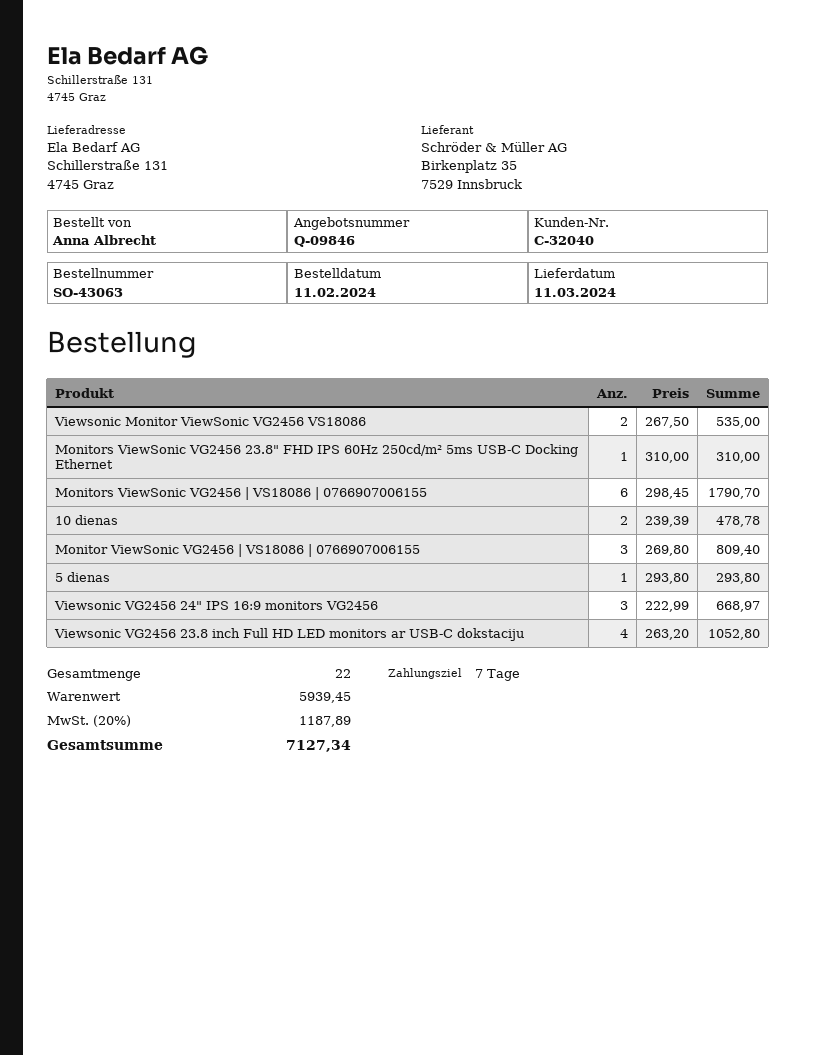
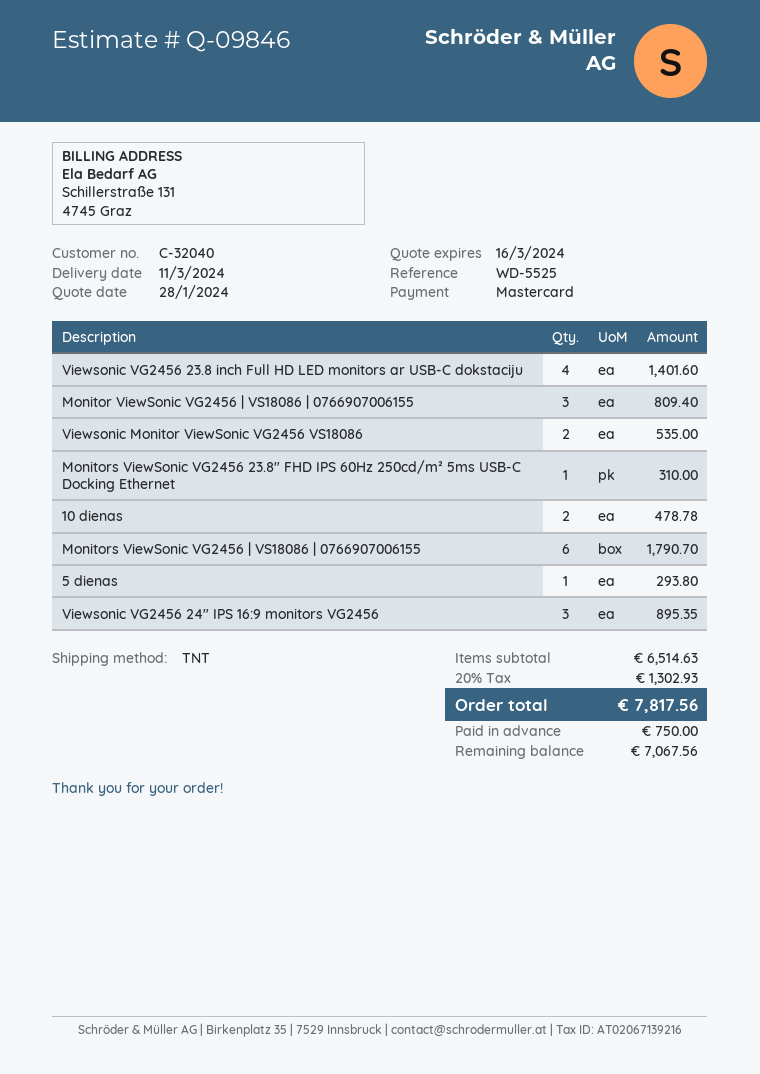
Viewsonic VG2456 24" IPS 16:9 monitors VG2456: 3 for 668.97 -> 3 for 895.35
Viewsonic VG2456 23.8 inch Full HD LED monitors ar USB-C dokstaciju: 4 for 1052.80 -> 4 for 1401.60
subtotal: 5939.45 -> 6514.63
tax: 20% = 1187.89 -> 20% = 1302.93
total: 7127.34 -> 7817.56

